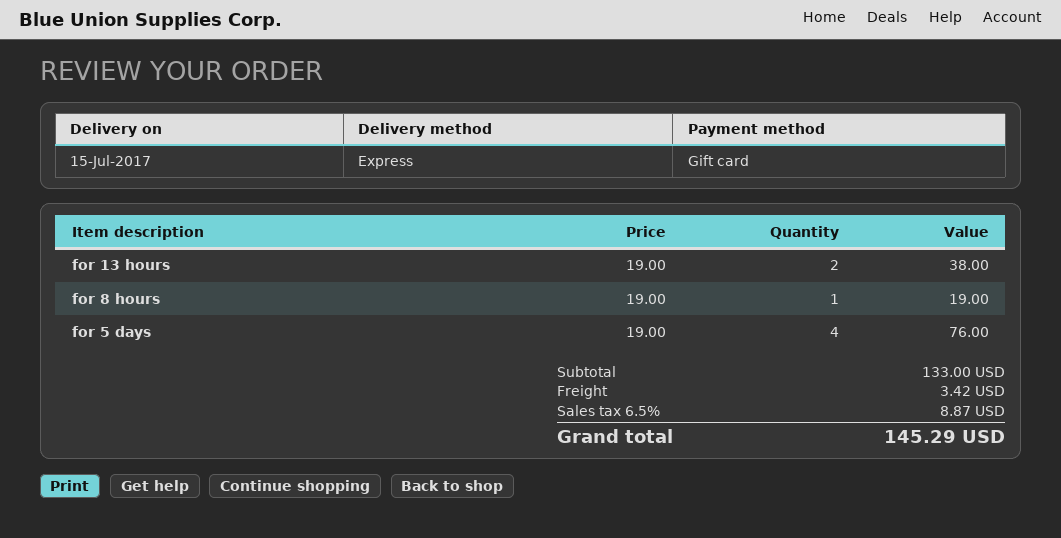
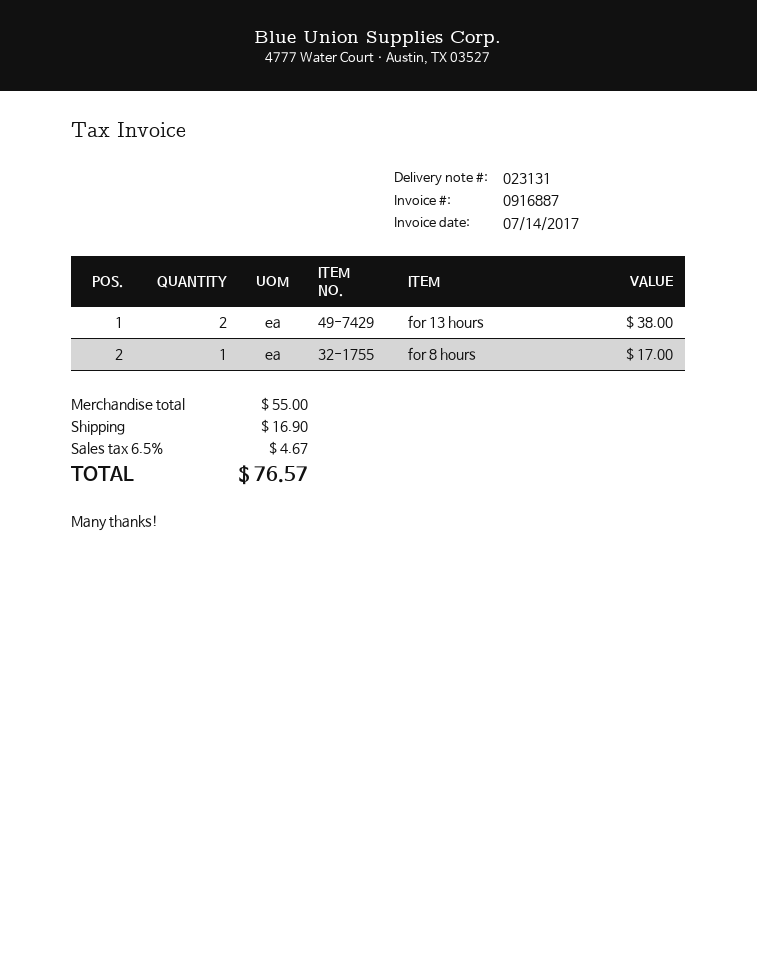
for 8 hours: 1 for 19.00 -> 1 for 17.00
for 5 days: 4 for 76.00 -> none
subtotal: 133.00 -> 55.00
shipping: 3.42 -> 16.90
tax: 6.5% = 8.87 -> 6.5% = 4.67
total: 145.29 -> 76.57

